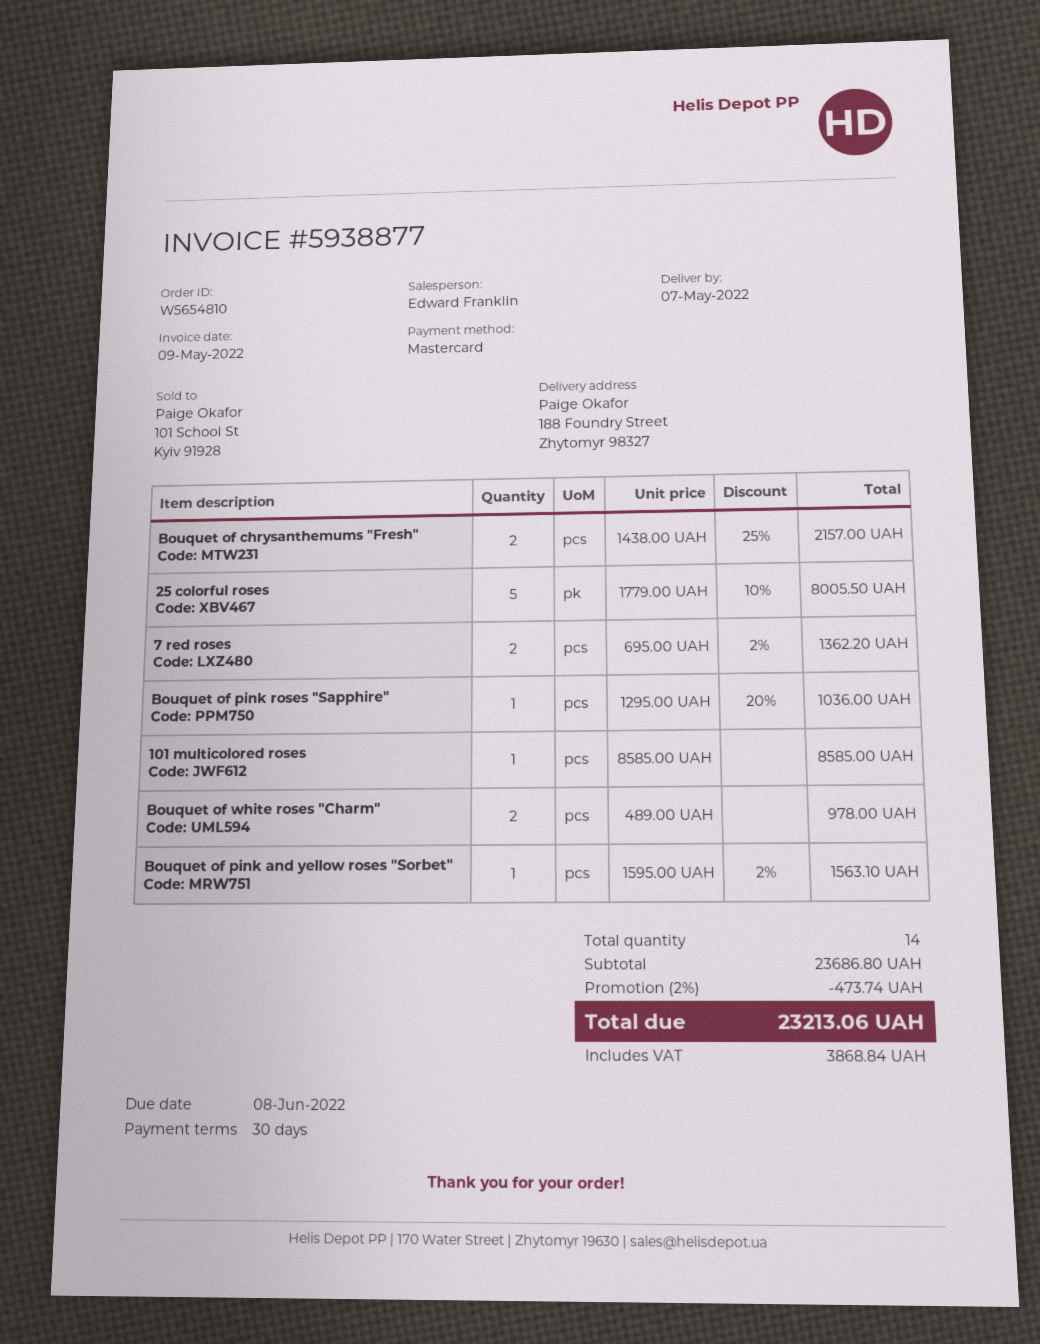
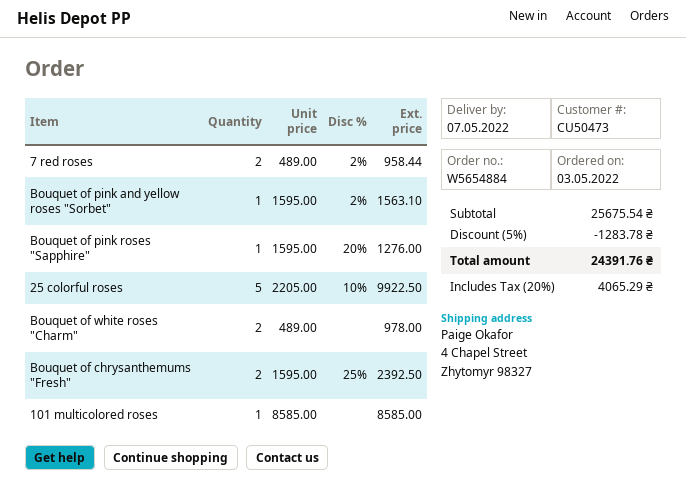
order number: W5654810 -> W5654884
ship to: 188 Foundry Street, Zhytomyr 98327 -> 4 Chapel Street, Zhytomyr 98327
Bouquet of chrysanthemums "Fresh": 2 x 1438.00 - 25% = 2157.00 -> 2 x 1595.00 - 25% = 2392.50
25 colorful roses: 5 x 1779.00 - 10% = 8005.50 -> 5 x 2205.00 - 10% = 9922.50
7 red roses: 2 x 695.00 - 2% = 1362.20 -> 2 x 489.00 - 2% = 958.44
Bouquet of pink roses "Sapphire": 1 x 1295.00 - 20% = 1036.00 -> 1 x 1595.00 - 20% = 1276.00
subtotal: 23686.80 -> 25675.54
discount: 2% = 473.74 -> 5% = 1283.78
tax: 3868.84 -> 4065.29
total: 23213.06 -> 24391.76

